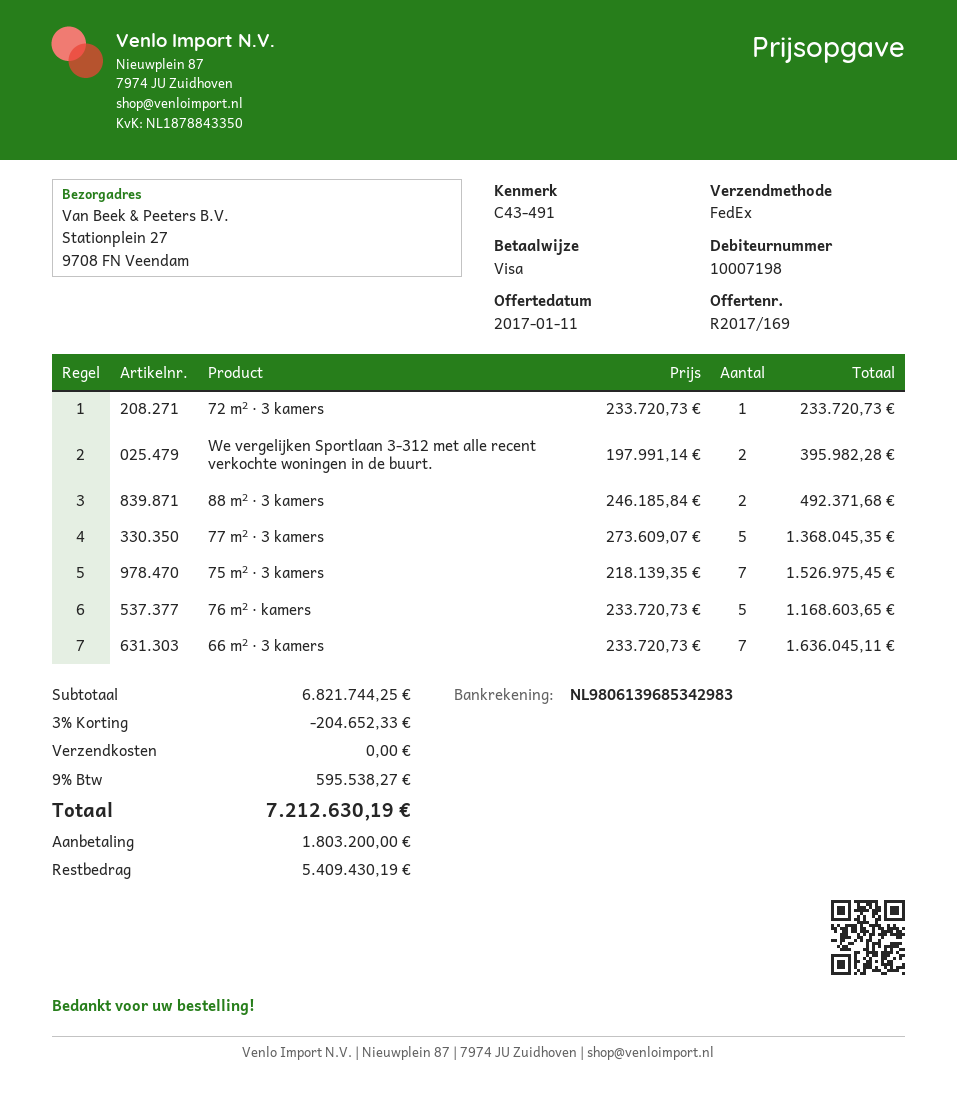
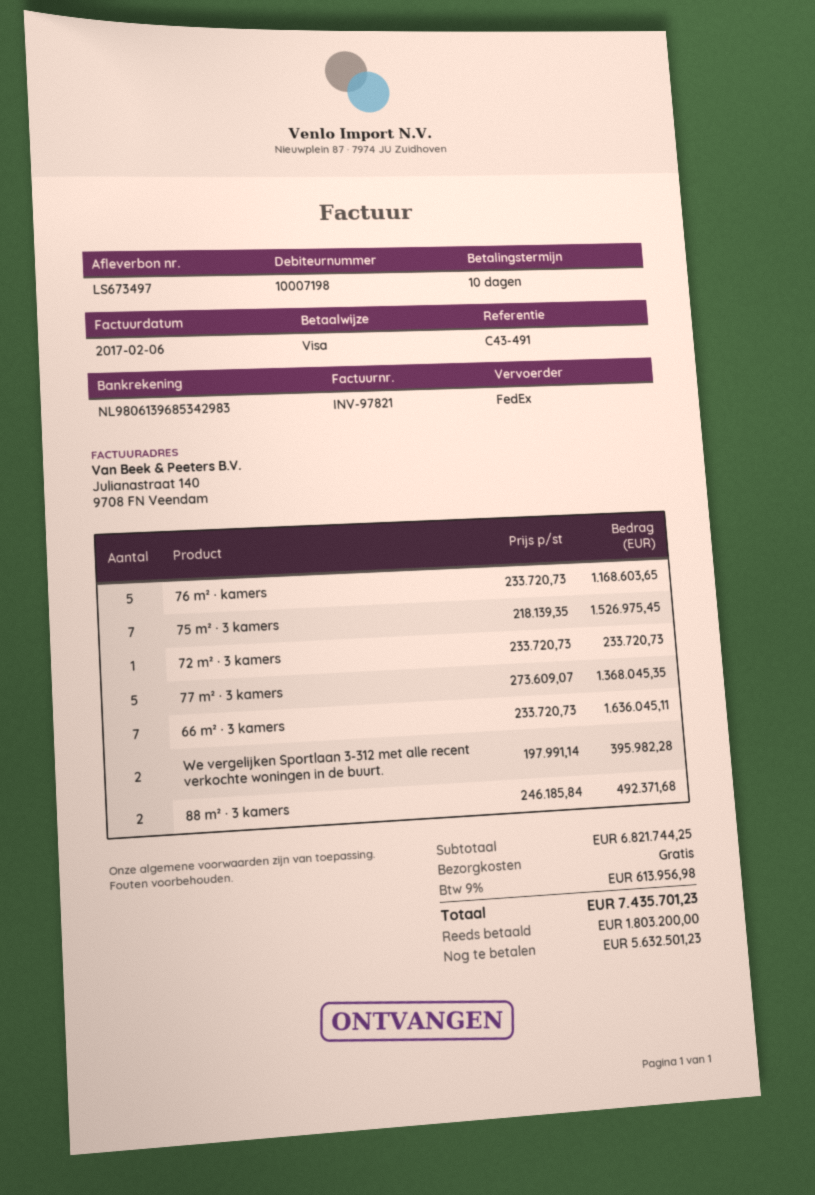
discount: 3% = 204652.33 -> none
tax: 9% = 595538.27 -> 9% = 613956.98
total: 7212630.19 -> 7435701.23
balance: 5409430.19 -> 5632501.23

